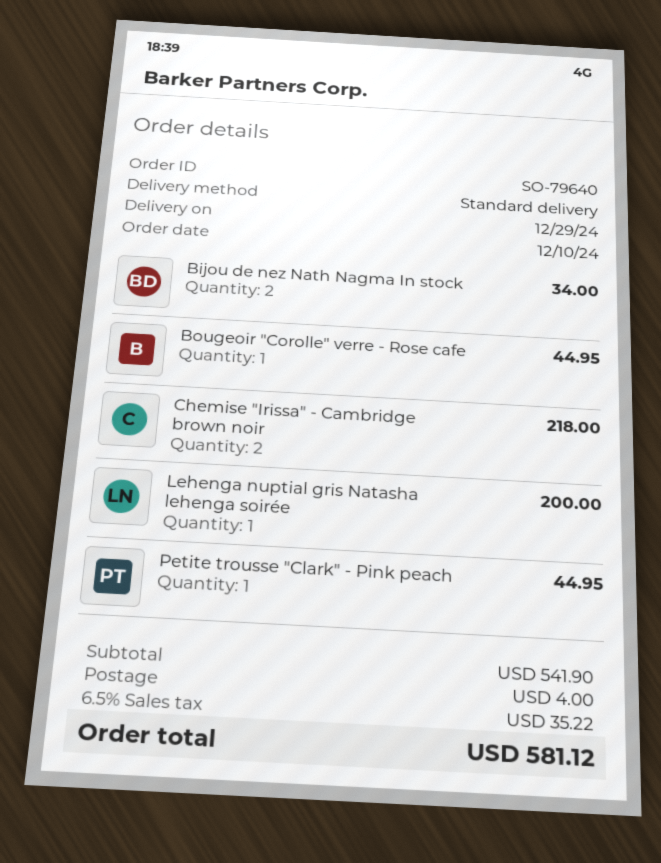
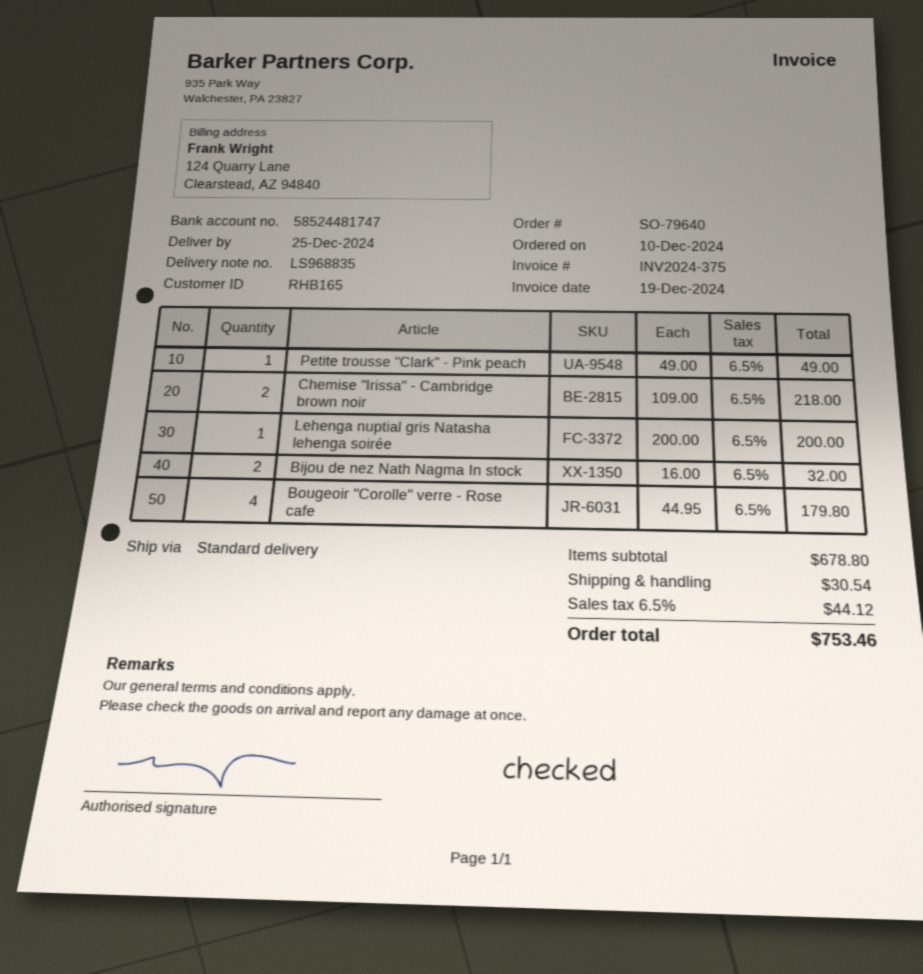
delivery date: 2024-12-29 -> 2024-12-25
Bijou de nez Nath Nagma In stock: 2 for 34.00 -> 2 for 32.00
Bougeoir "Corolle" verre - Rose cafe: 1 for 44.95 -> 4 for 179.80
Petite trousse "Clark" - Pink peach: 1 for 44.95 -> 1 for 49.00
subtotal: 541.90 -> 678.80
shipping: 4.00 -> 30.54
tax: 6.5% = 35.22 -> 6.5% = 44.12
total: 581.12 -> 753.46

